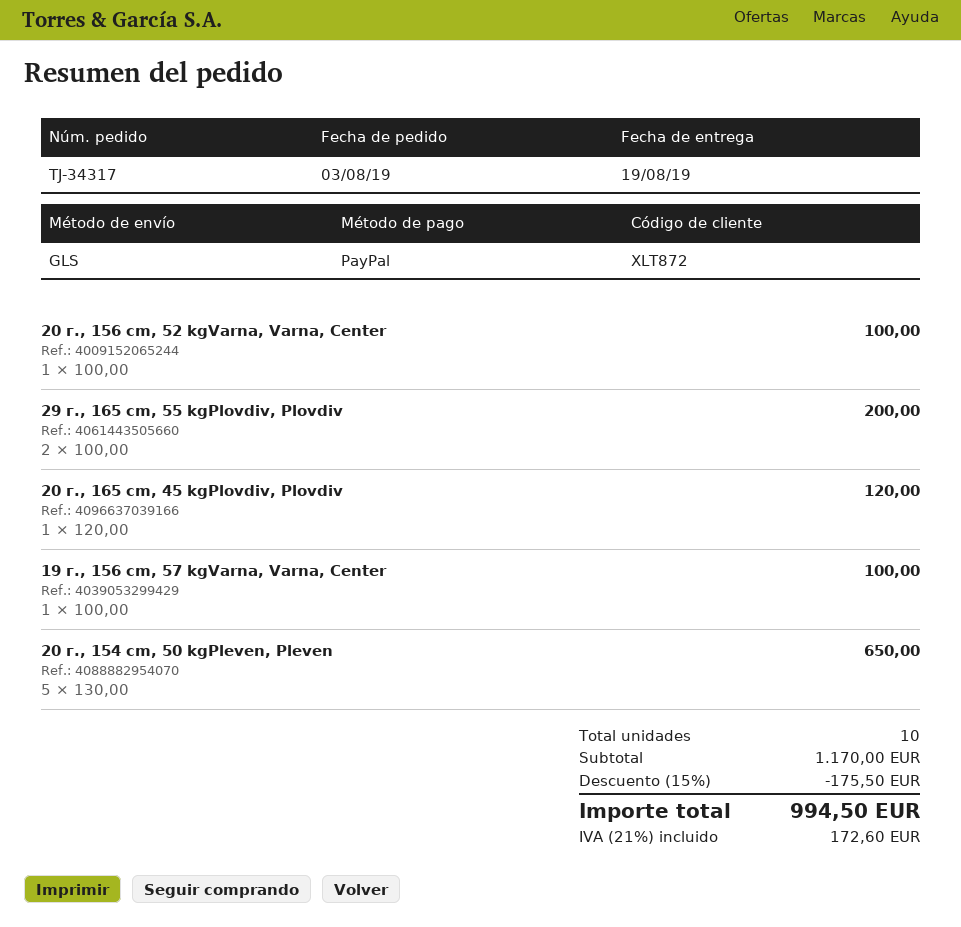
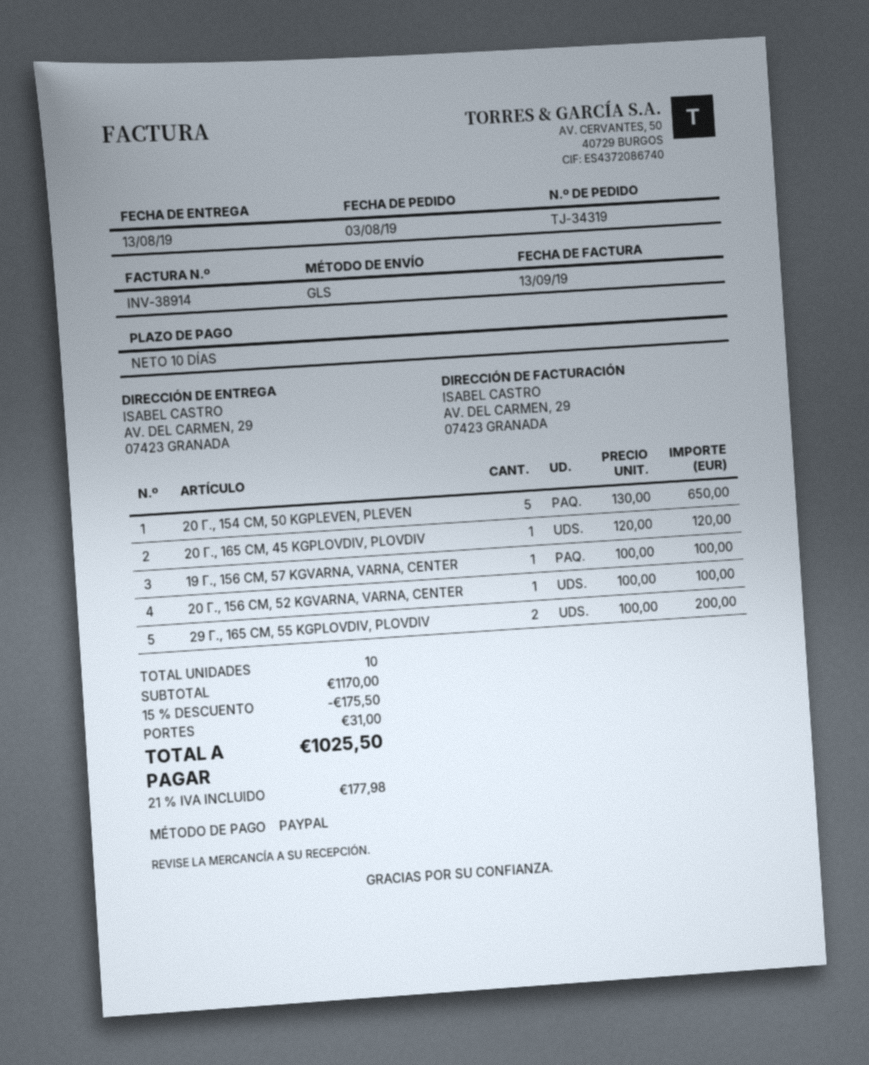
order number: TJ-34317 -> TJ-34319
delivery date: 2019-08-19 -> 2019-08-13
shipping: none -> 31.00
tax: 21% = 172.60 -> 21% = 177.98
total: 994.50 -> 1025.50

